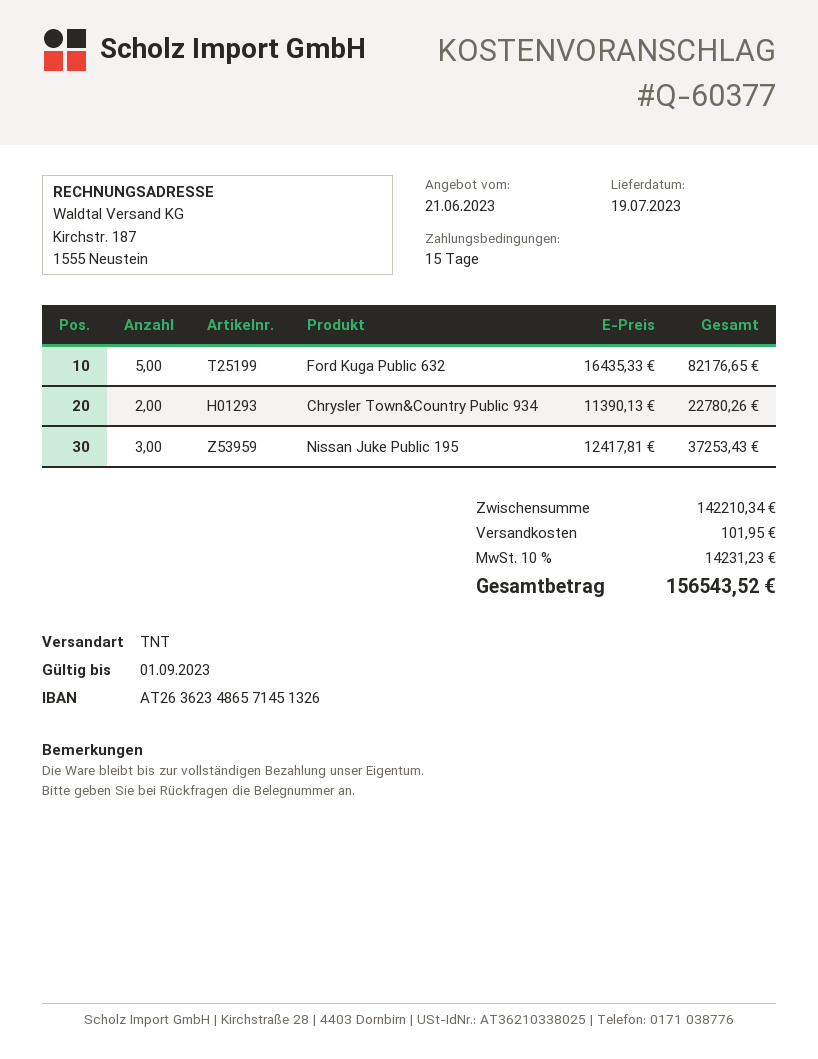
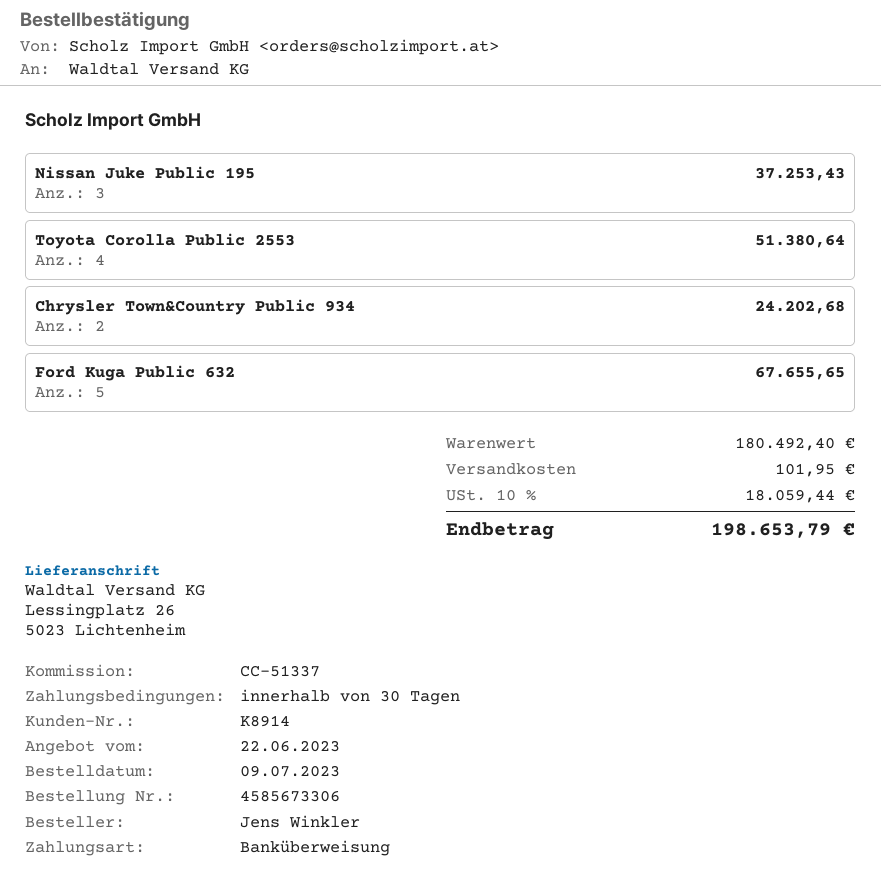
quote date: 2023-06-21 -> 2023-06-22
payment terms: 15 days -> 30 days
Ford Kuga Public 632: 5 for 82176.65 -> 5 for 67655.65
Chrysler Town&Country Public 934: 2 for 22780.26 -> 2 for 24202.68
Toyota Corolla Public 2553: none -> 4 for 51380.64
subtotal: 142210.34 -> 180492.40
tax: 10% = 14231.23 -> 10% = 18059.44
total: 156543.52 -> 198653.79

